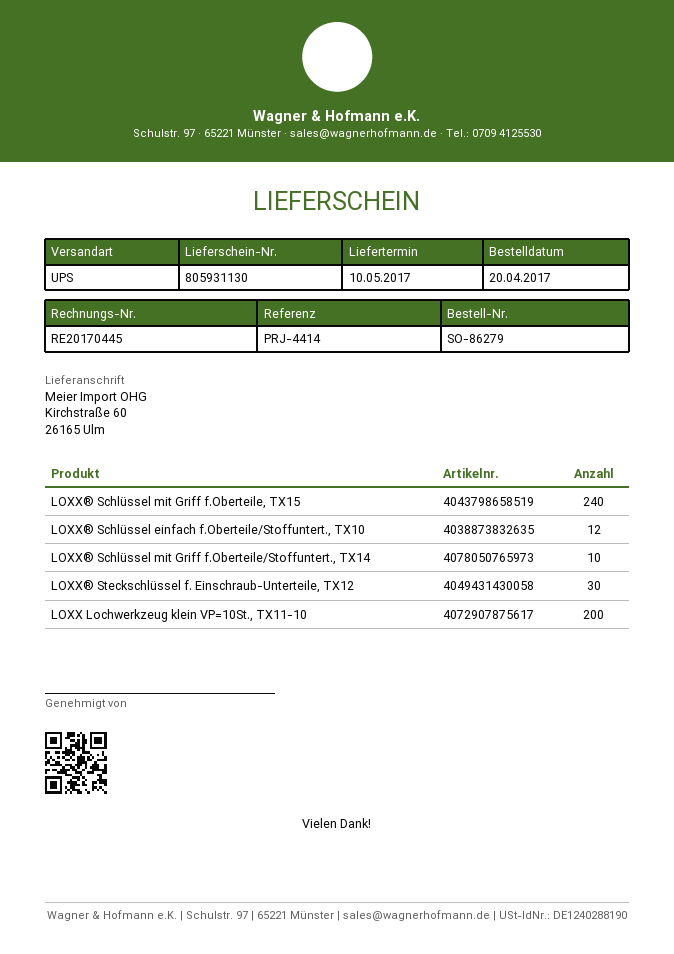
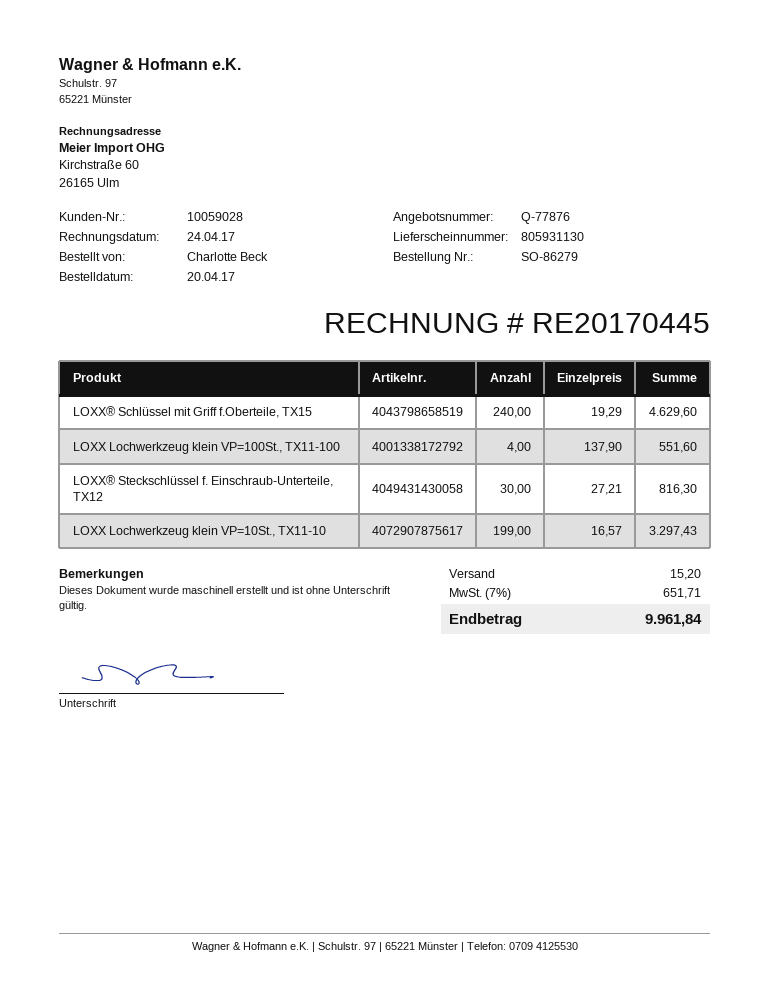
LOXX® Schlüssel einfach f.Oberteile/Stoffuntert., TX10: 12 -> none
LOXX® Schlüssel mit Griff f.Oberteile/Stoffuntert., TX14: 10 -> none
LOXX Lochwerkzeug klein VP=10St., TX11-10: 200 -> 199
LOXX Lochwerkzeug klein VP=100St., TX11-100: none -> 4

